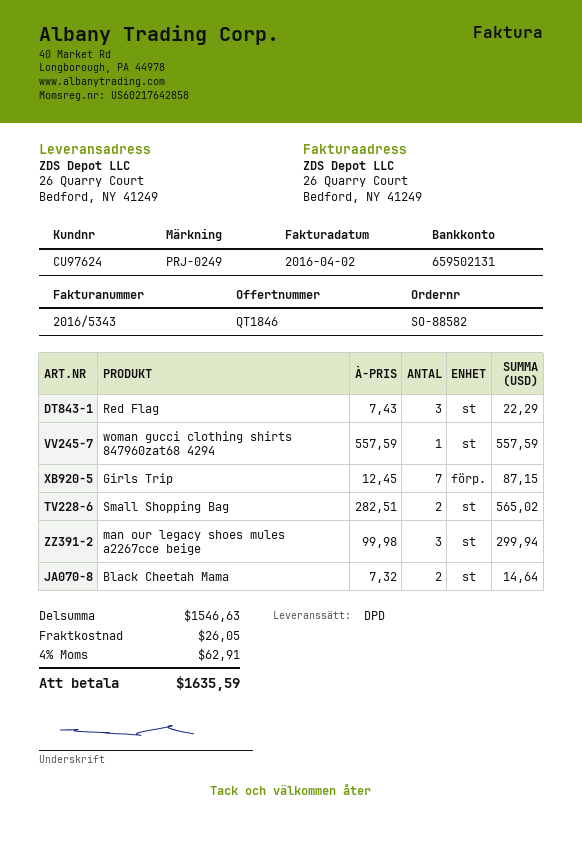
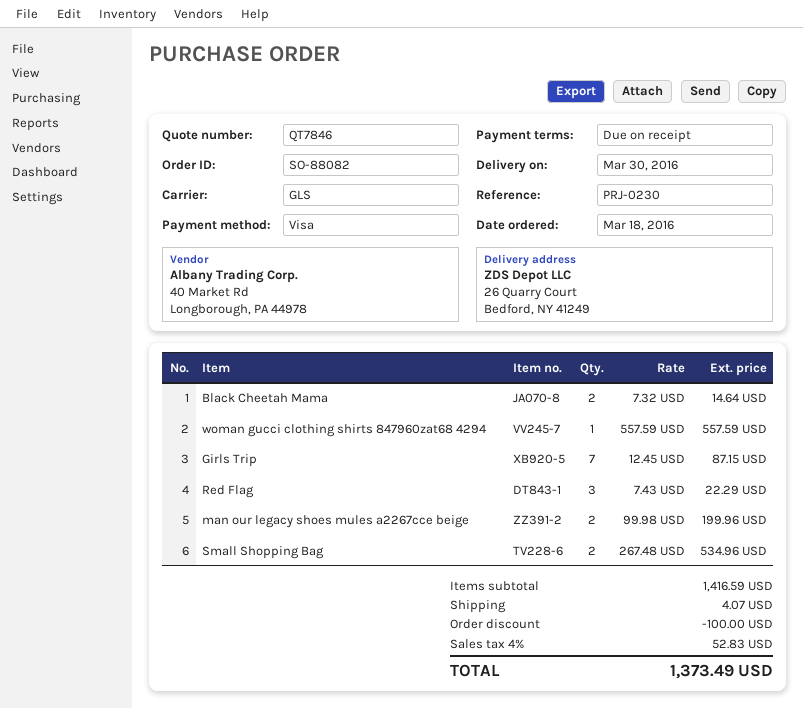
quote number: QT1846 -> QT7846
order number: SO-88582 -> SO-88082
reference: PRJ-0249 -> PRJ-0230
shipping method: DPD -> GLS
Small Shopping Bag: 2 x 282.51 = 565.02 -> 2 x 267.48 = 534.96
man our legacy shoes mules a2267cce beige: 3 x 99.98 = 299.94 -> 2 x 99.98 = 199.96
subtotal: 1546.63 -> 1416.59
discount: none -> 100.00
shipping: 26.05 -> 4.07
tax: 4% = 62.91 -> 4% = 52.83
total: 1635.59 -> 1373.49

